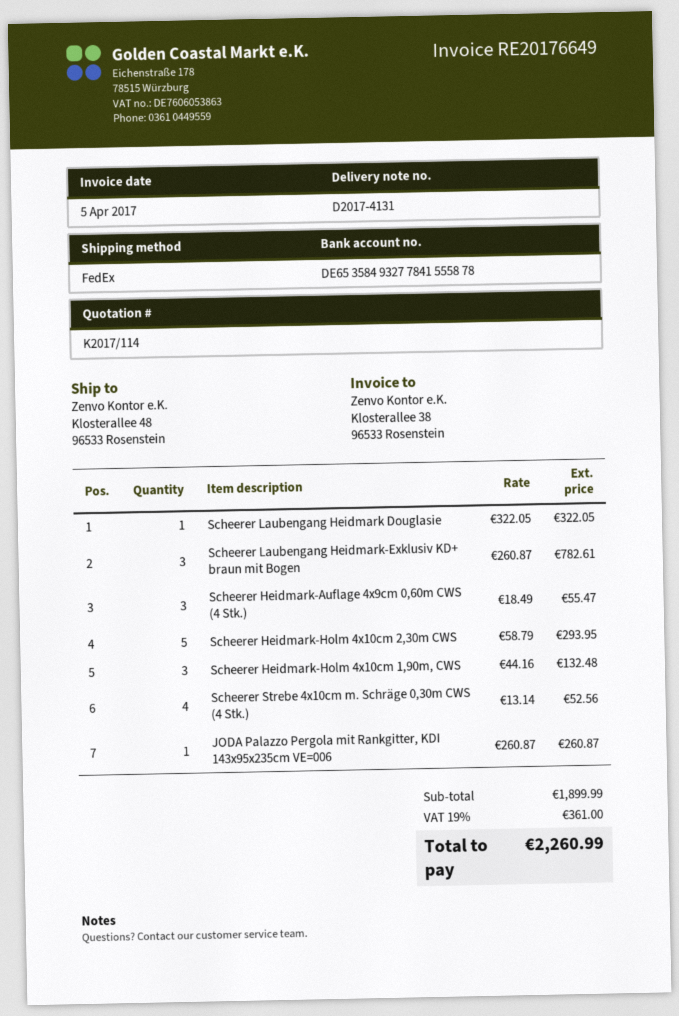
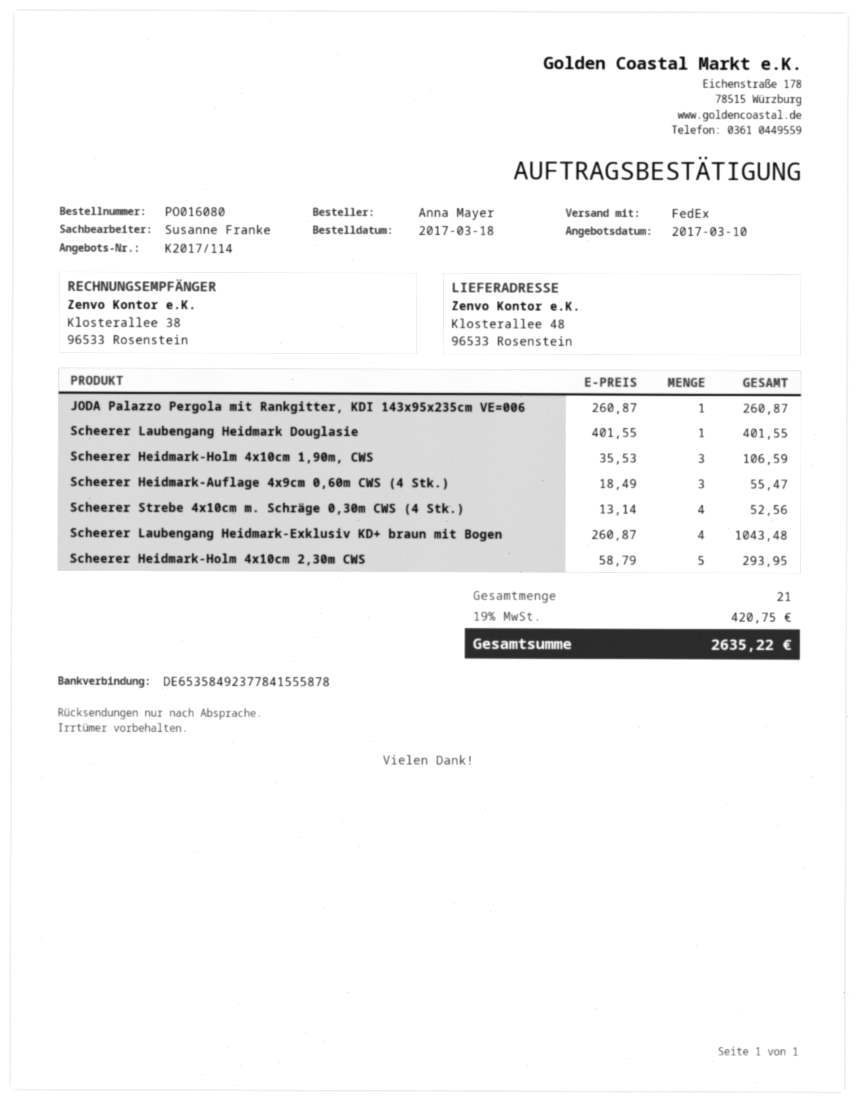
bank account: DE65358493277841555878 -> DE65358492377841555878
Scheerer Laubengang Heidmark Douglasie: 1 x 322.05 = 322.05 -> 1 x 401.55 = 401.55
Scheerer Laubengang Heidmark-Exklusiv KD+ braun mit Bogen: 3 x 260.87 = 782.61 -> 4 x 260.87 = 1043.48
Scheerer Heidmark-Holm 4x10cm 1,90m, CWS: 3 x 44.16 = 132.48 -> 3 x 35.53 = 106.59
tax: 19% = 361.00 -> 19% = 420.75
total: 2260.99 -> 2635.22

